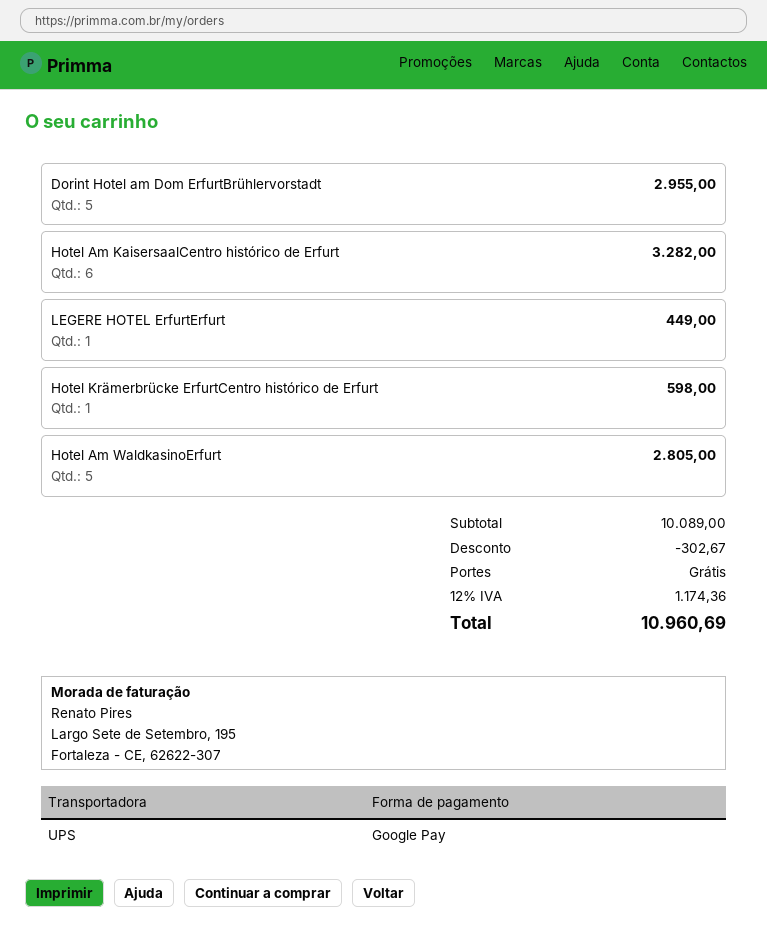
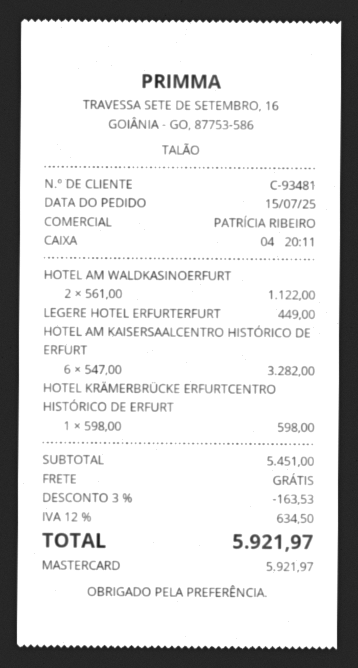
payment method: Google Pay -> Mastercard
Dorint Hotel am Dom ErfurtBrühlervorstadt: 5 for 2955.00 -> none
Hotel Am WaldkasinoErfurt: 5 for 2805.00 -> 2 for 1122.00
subtotal: 10089.00 -> 5451.00
discount: 302.67 -> 163.53
tax: 12% = 1174.36 -> 12% = 634.50
total: 10960.69 -> 5921.97

